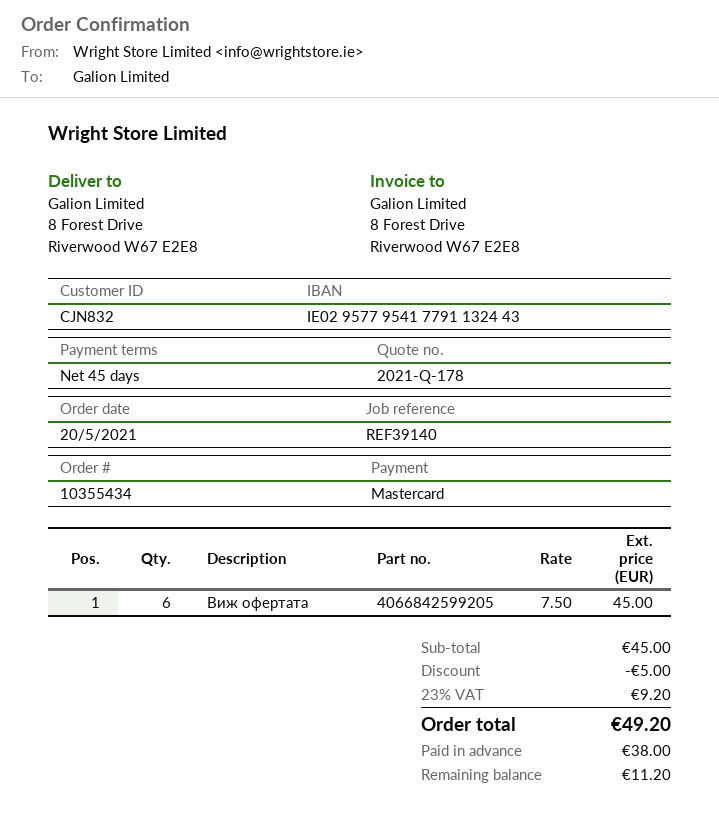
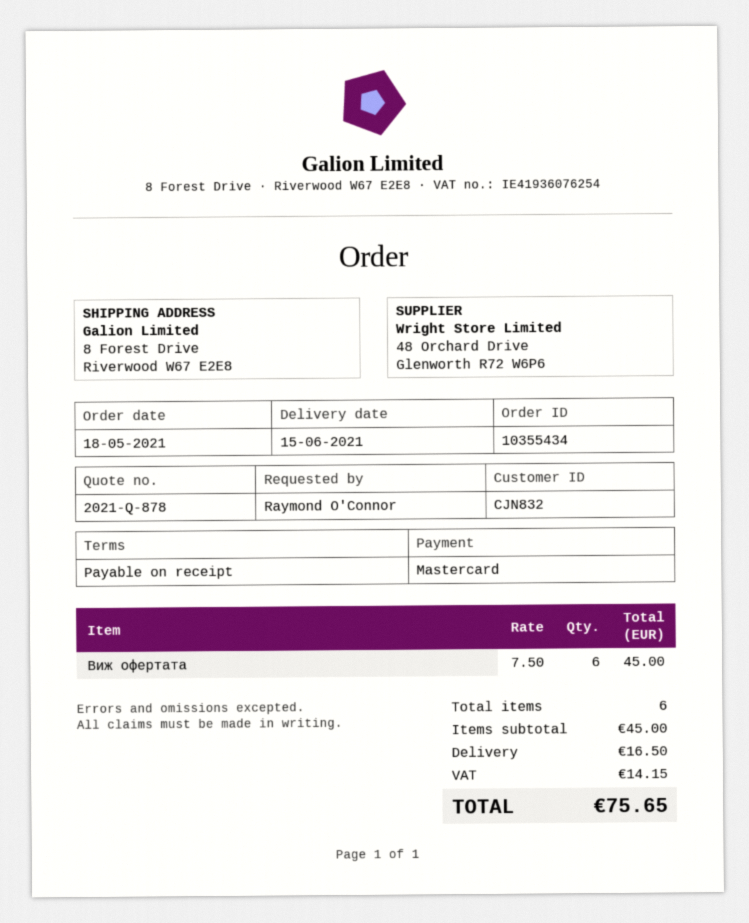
quote number: 2021-Q-178 -> 2021-Q-878
order date: 2021-05-20 -> 2021-05-18
payment terms: 45 days -> on receipt
discount: 5.00 -> none
shipping: none -> 16.50
tax: 9.20 -> 14.15
total: 49.20 -> 75.65

